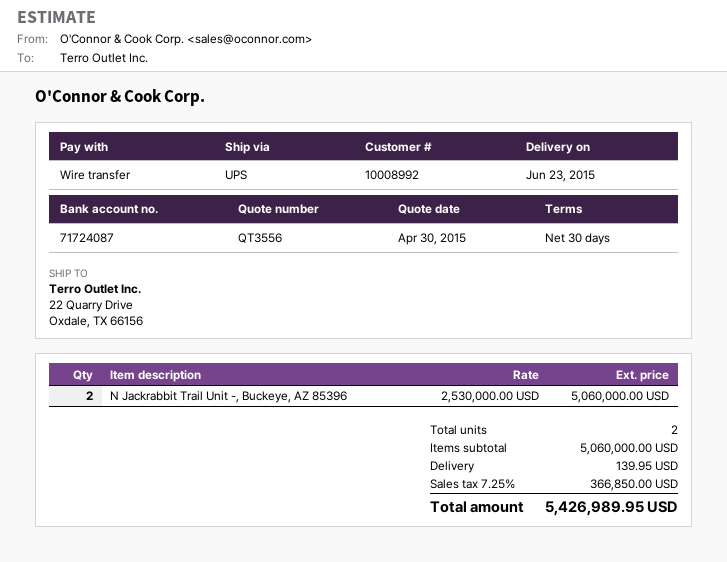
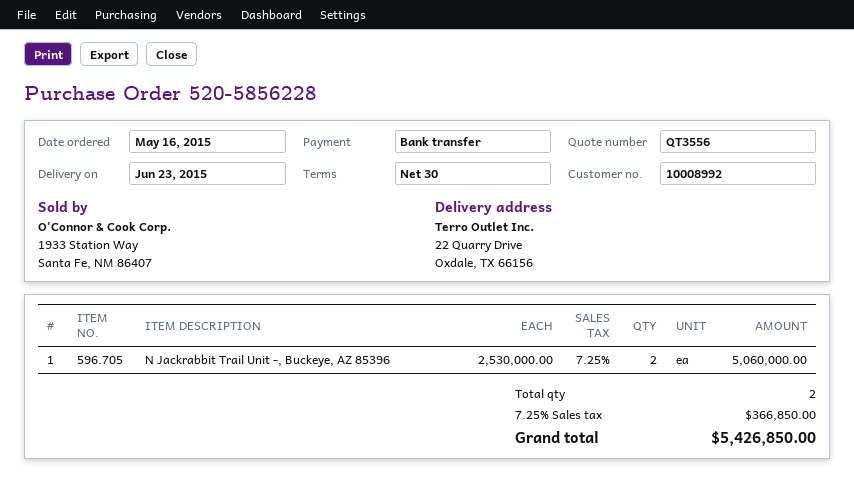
shipping: 139.95 -> none
total: 5426989.95 -> 5426850.00

